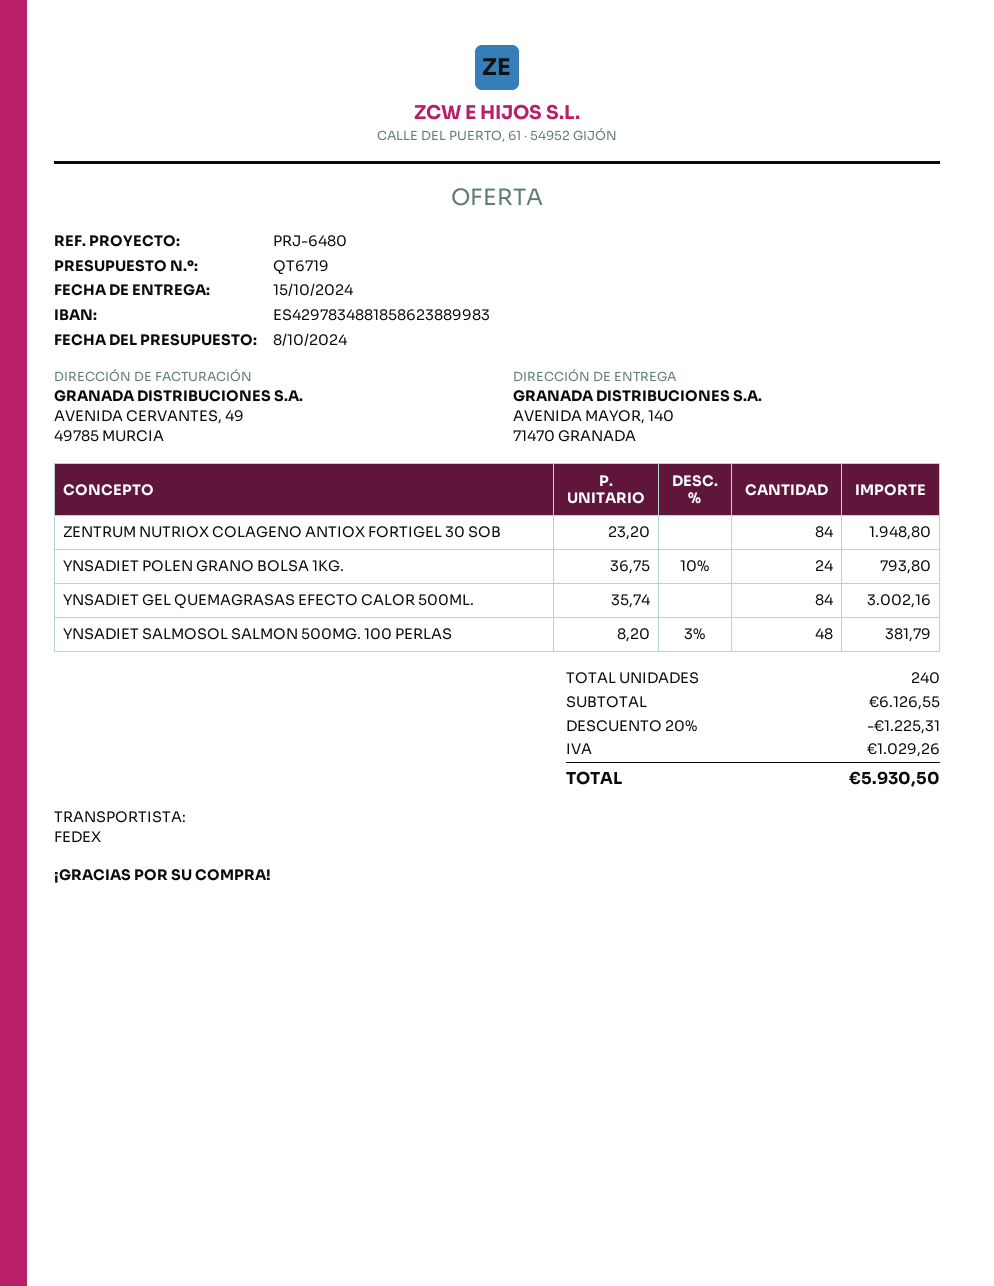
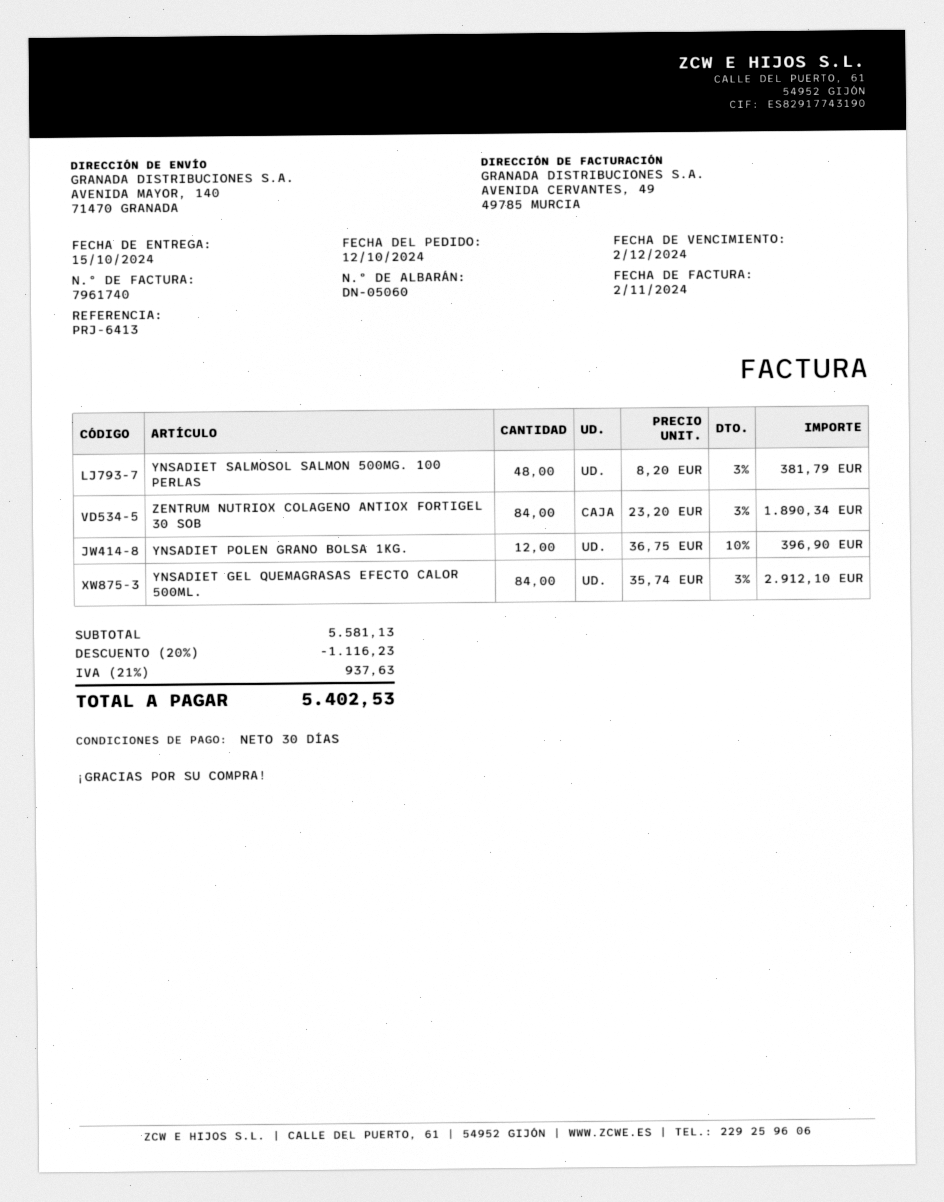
reference: PRJ-6480 -> PRJ-6413
ZENTRUM NUTRIOX COLAGENO ANTIOX FORTIGEL 30 SOB: 84 x 23.20 = 1948.80 -> 84 x 23.20 - 3% = 1890.34
YNSADIET POLEN GRANO BOLSA 1KG.: 24 x 36.75 - 10% = 793.80 -> 12 x 36.75 - 10% = 396.90
YNSADIET GEL QUEMAGRASAS EFECTO CALOR 500ML.: 84 x 35.74 = 3002.16 -> 84 x 35.74 - 3% = 2912.10
subtotal: 6126.55 -> 5581.13
discount: 20% = 1225.31 -> 20% = 1116.23
tax: 1029.26 -> 937.63
total: 5930.50 -> 5402.53

